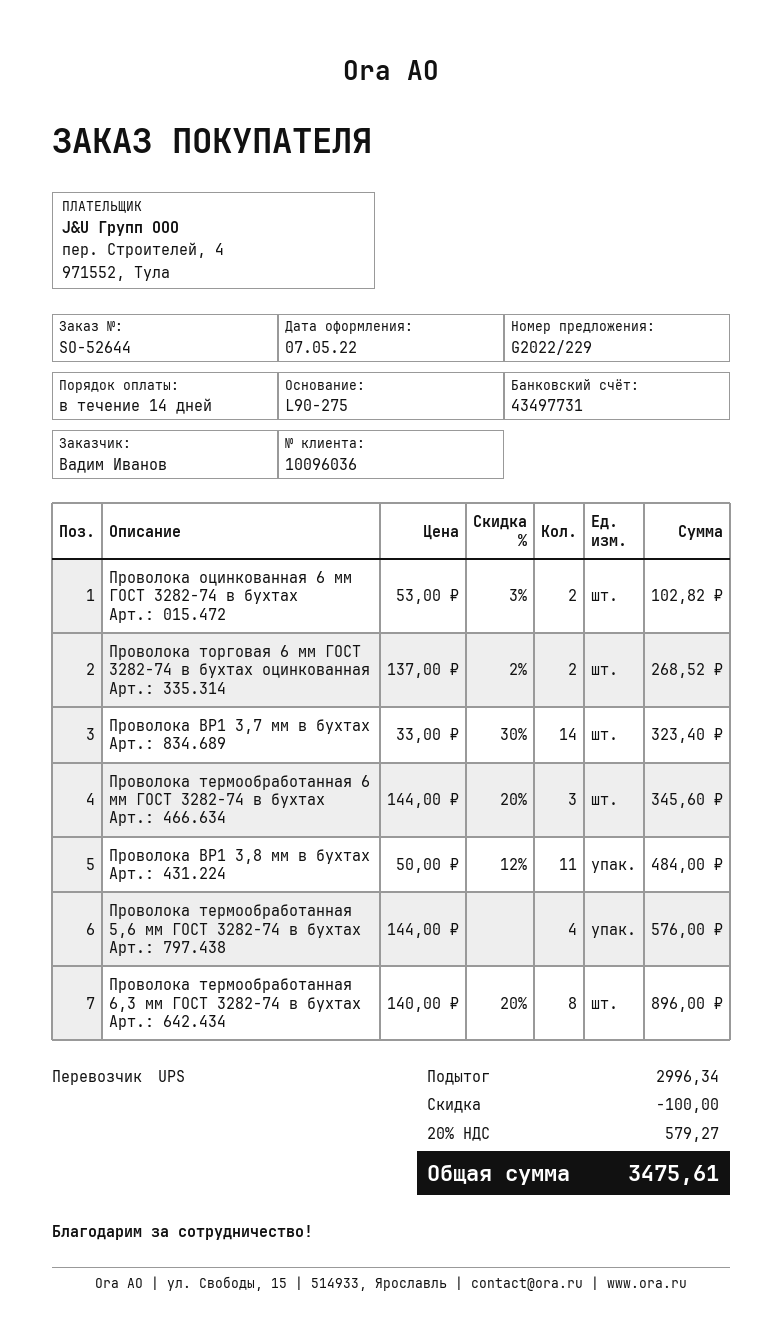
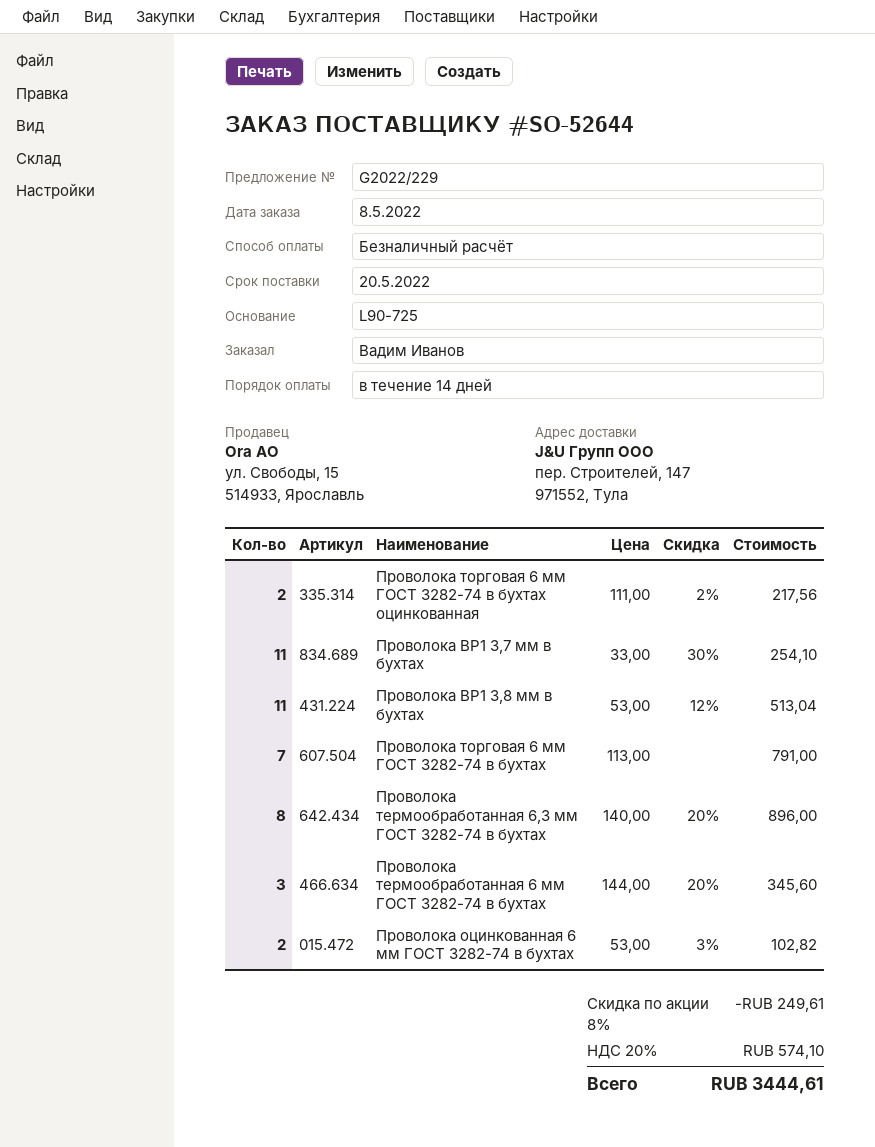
order date: 2022-05-07 -> 2022-05-08
reference: L90-275 -> L90-725
Проволока торговая 6 мм ГОСТ 3282-74 в бухтах оцинкованная: 2 x 137.00 - 2% = 268.52 -> 2 x 111.00 - 2% = 217.56
Проволока ВР1 3,7 мм в бухтах: 14 x 33.00 - 30% = 323.40 -> 11 x 33.00 - 30% = 254.10
Проволока ВР1 3,8 мм в бухтах: 11 x 50.00 - 12% = 484.00 -> 11 x 53.00 - 12% = 513.04
Проволока термообработанная 5,6 мм ГОСТ 3282-74 в бухтах: 4 x 144.00 = 576.00 -> none
Проволока торговая 6 мм ГОСТ 3282-74 в бухтах: none -> 7 x 113.00 = 791.00
discount: 100.00 -> 249.61
tax: 20% = 579.27 -> 20% = 574.10
total: 3475.61 -> 3444.61

